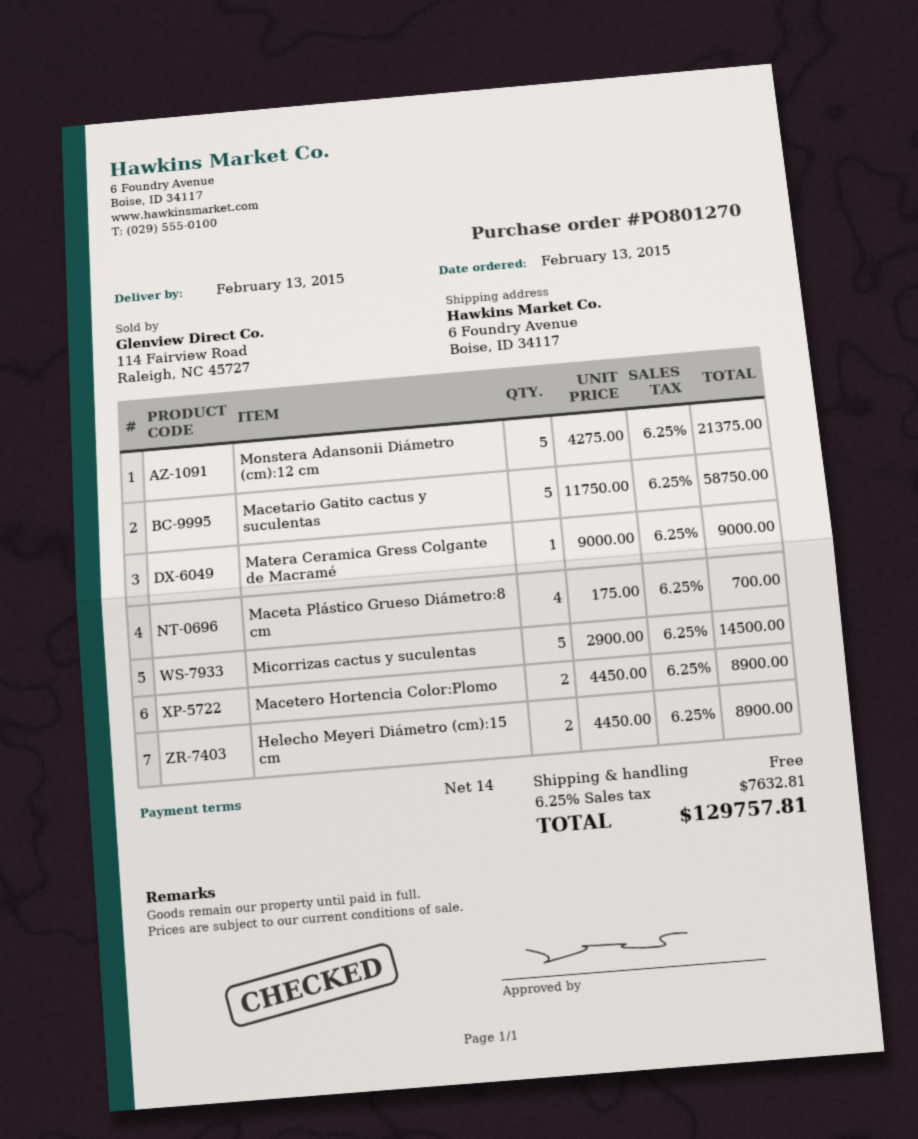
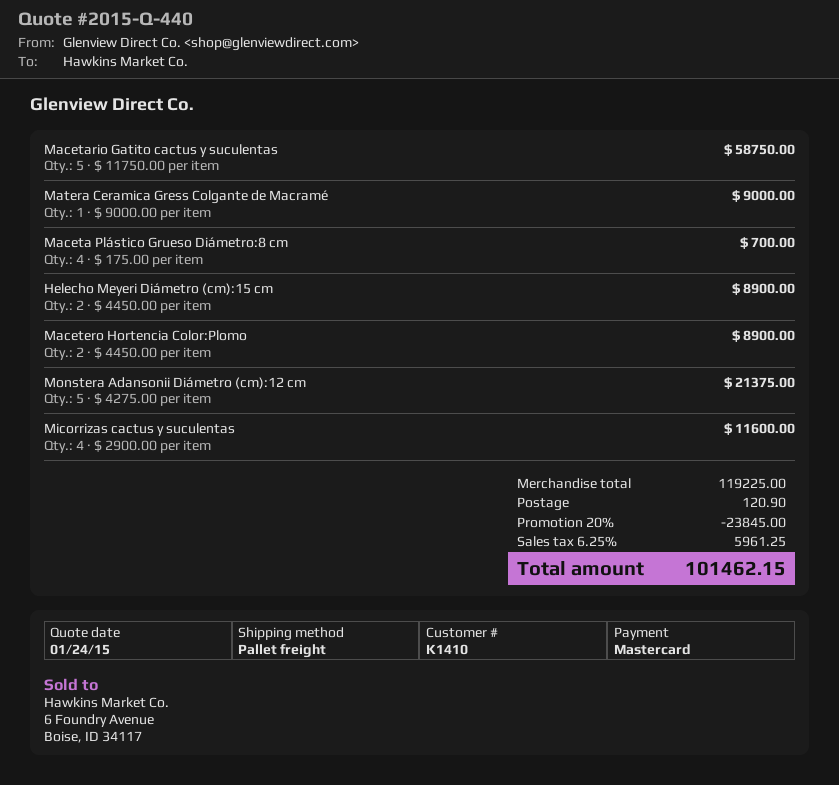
Micorrizas cactus y suculentas: 5 x 2900.00 = 14500.00 -> 4 x 2900.00 = 11600.00
discount: none -> 20% = 23845.00
shipping: 0.00 -> 120.90
tax: 6.25% = 7632.81 -> 6.25% = 5961.25
total: 129757.81 -> 101462.15

